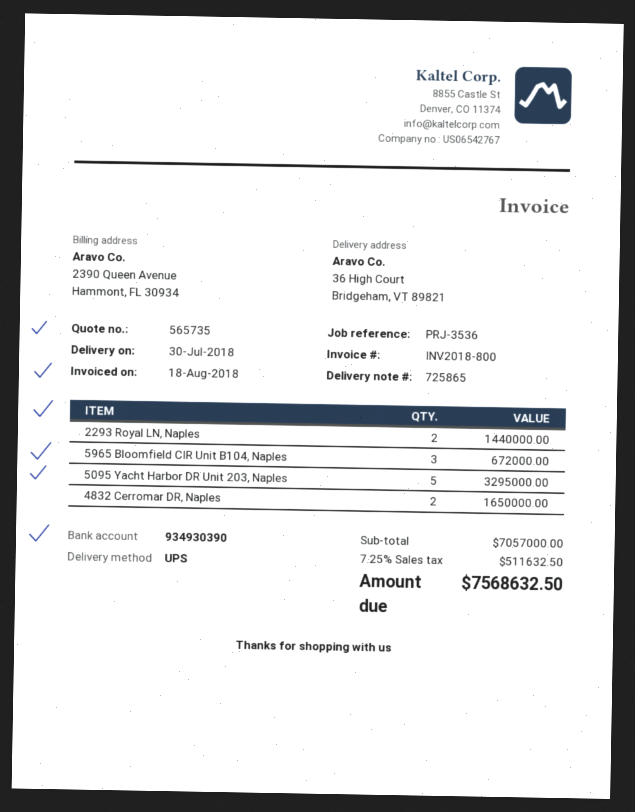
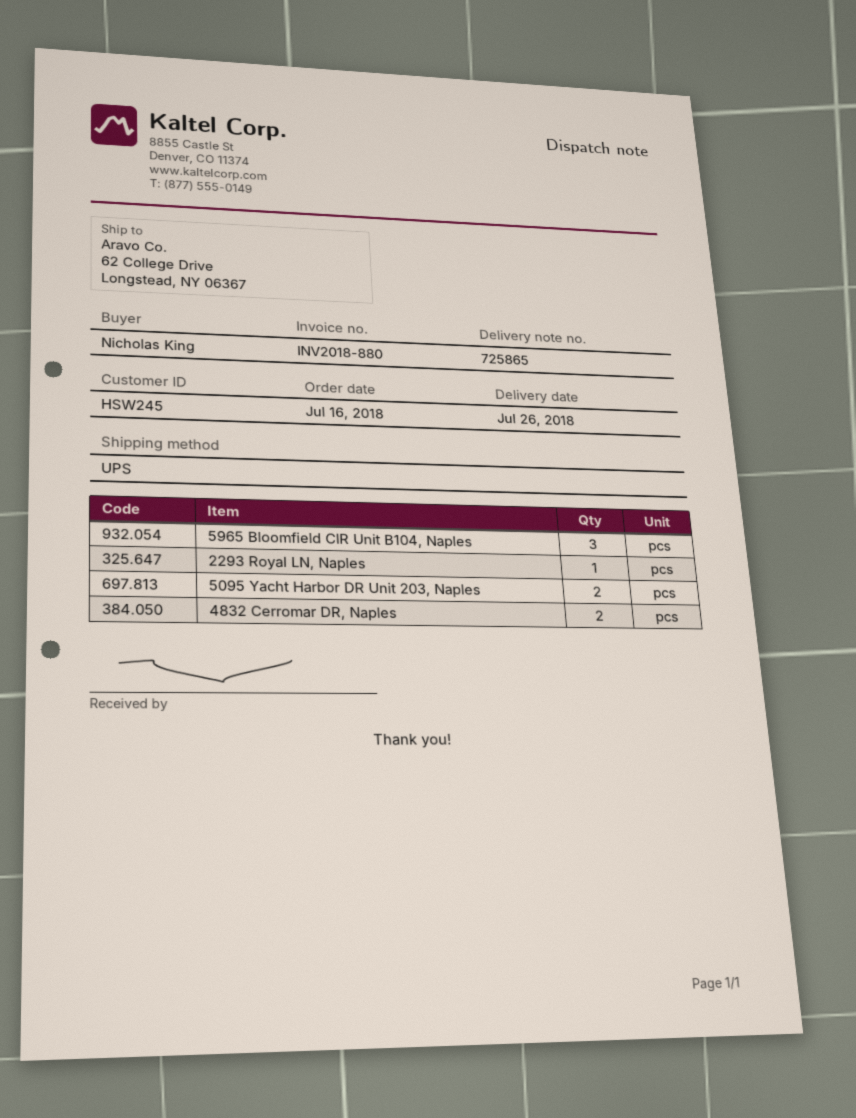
delivery date: 2018-07-30 -> 2018-07-26
invoice number: INV2018-800 -> INV2018-880
ship to: 36 High Court, Bridgeham, VT 89821 -> 62 College Drive, Longstead, NY 06367
2293 Royal LN, Naples: 2 -> 1
5095 Yacht Harbor DR Unit 203, Naples: 5 -> 2

